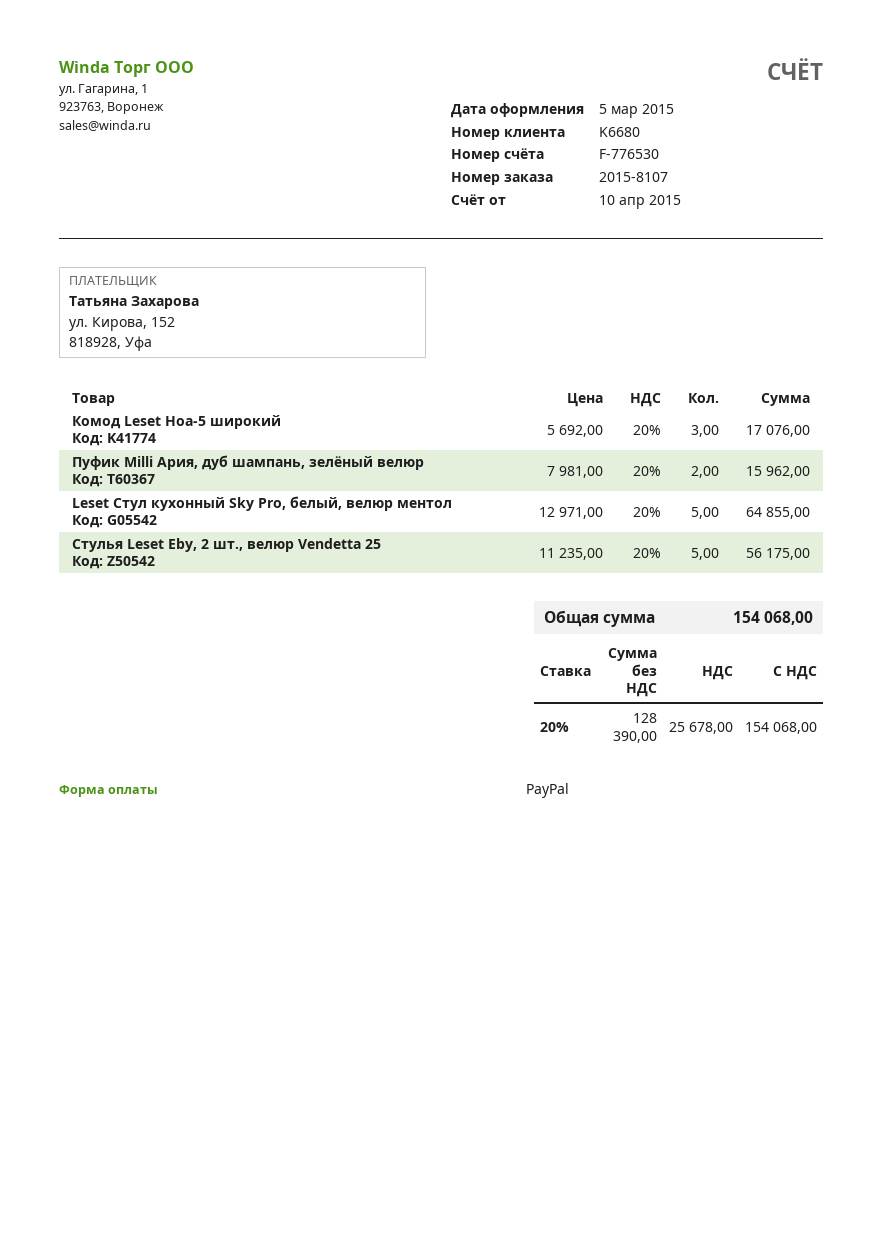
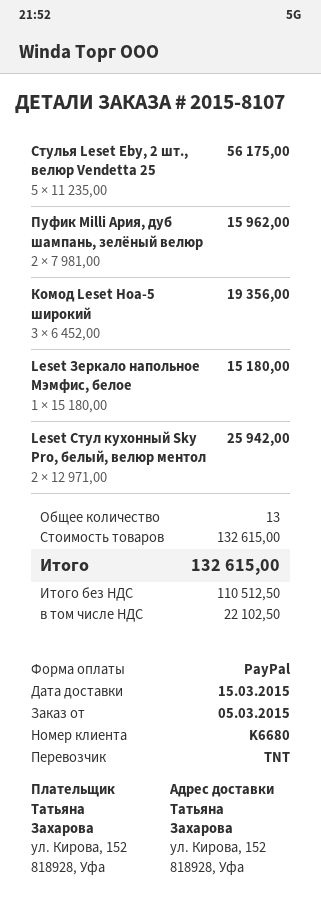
Комод Leset Ноа-5 широкий: 3 x 5692.00 = 17076.00 -> 3 x 6452.00 = 19356.00
Leset Стул кухонный Sky Pro, белый, велюр ментол: 5 x 12971.00 = 64855.00 -> 2 x 12971.00 = 25942.00
Leset Зеркало напольное Мэмфис, белое: none -> 1 x 15180.00 = 15180.00
net: 128390.00 -> 110512.50
tax: 25678.00 -> 22102.50
total: 154068.00 -> 132615.00

